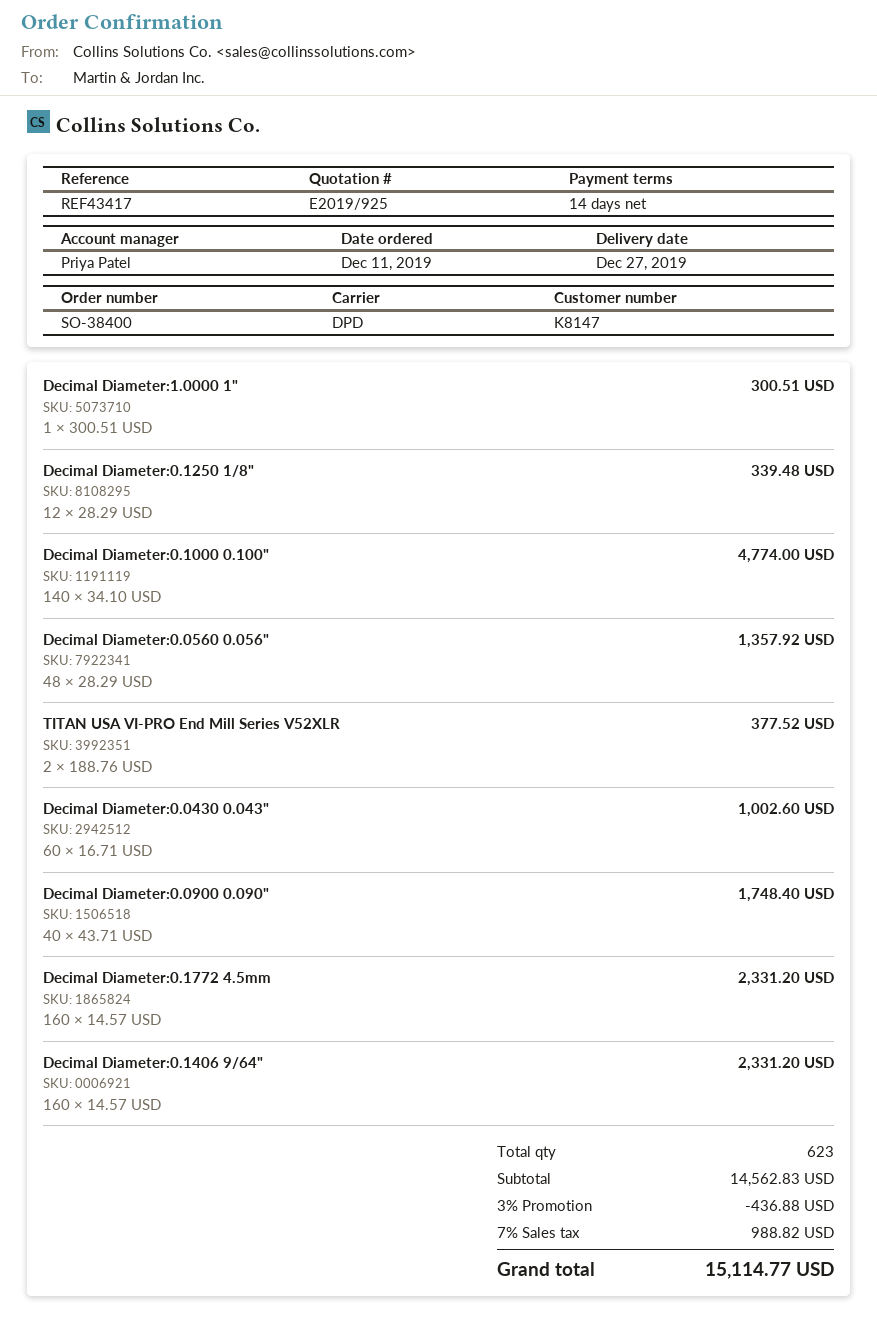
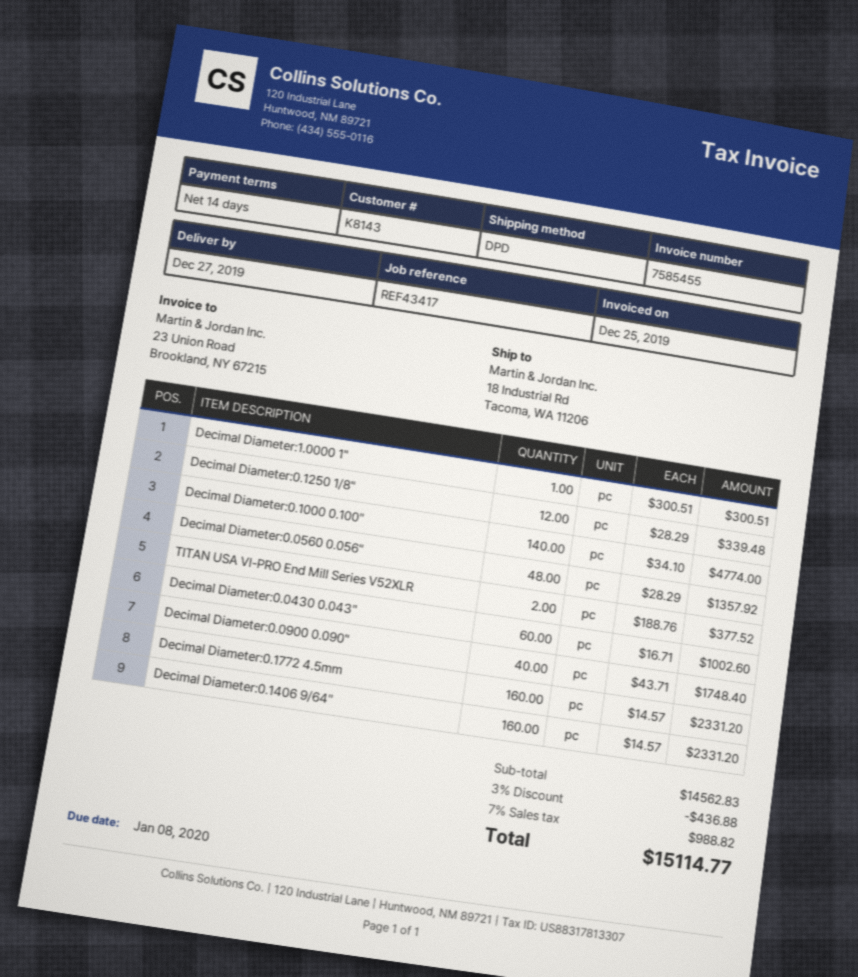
customer number: K8147 -> K8143

